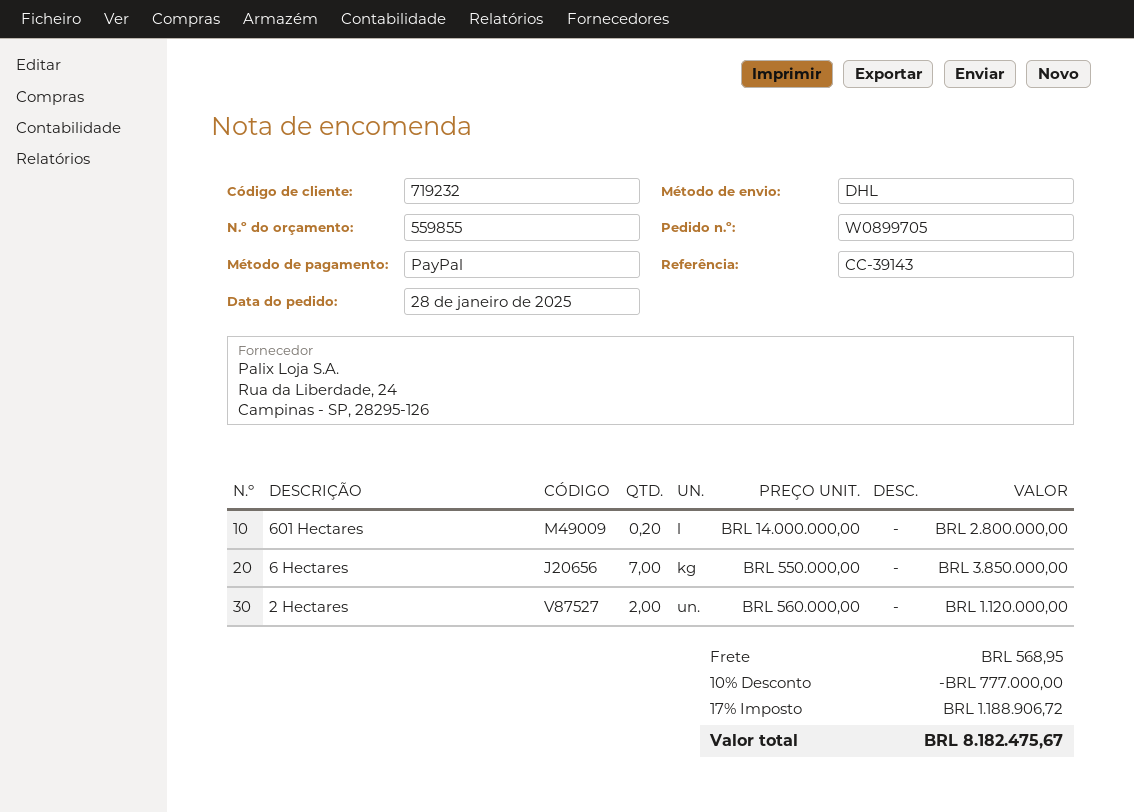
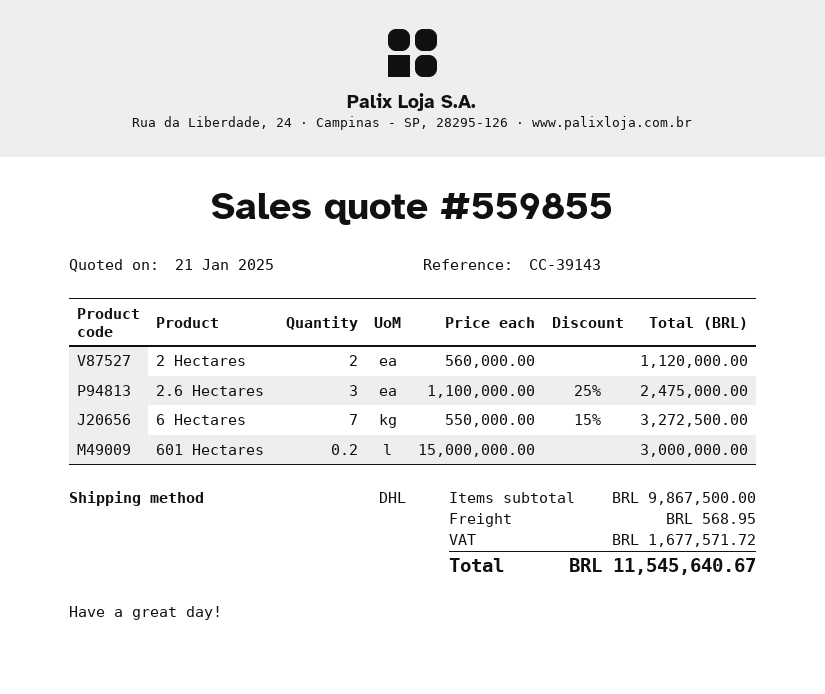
601 Hectares: 0.2 x 14000000.00 = 2800000.00 -> 0.2 x 15000000.00 = 3000000.00
6 Hectares: 7 x 550000.00 = 3850000.00 -> 7 x 550000.00 - 15% = 3272500.00
2.6 Hectares: none -> 3 x 1100000.00 - 25% = 2475000.00
discount: 10% = 777000.00 -> none
tax: 1188906.72 -> 1677571.72
total: 8182475.67 -> 11545640.67

